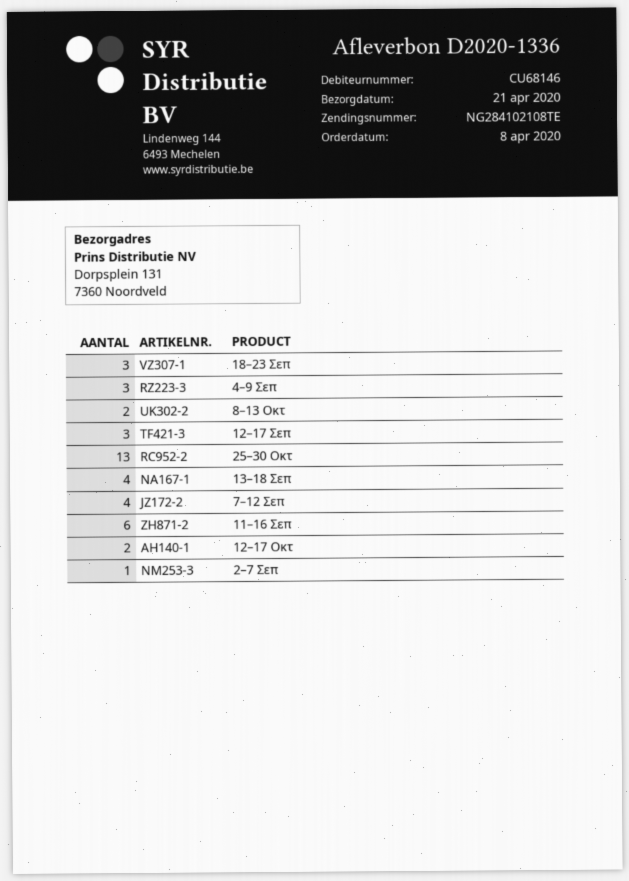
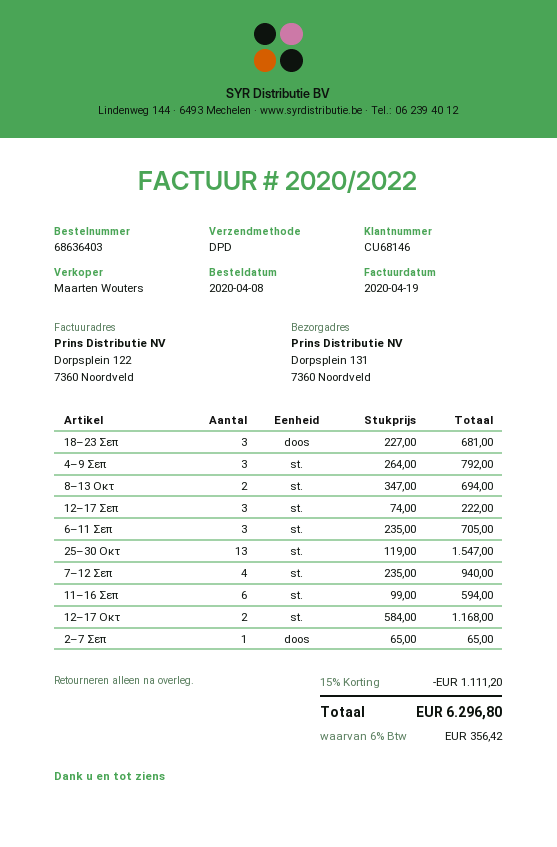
13–18 Σεπ: 4 -> none
6–11 Σεπ: none -> 3

